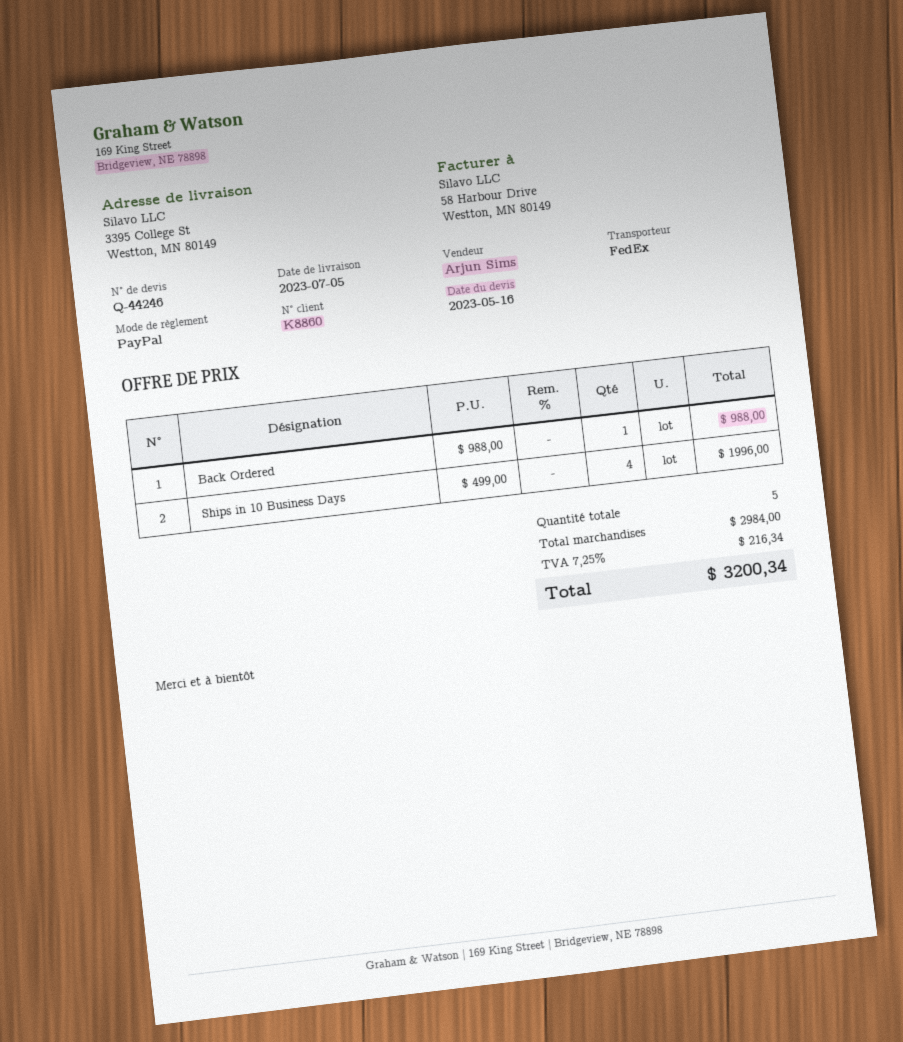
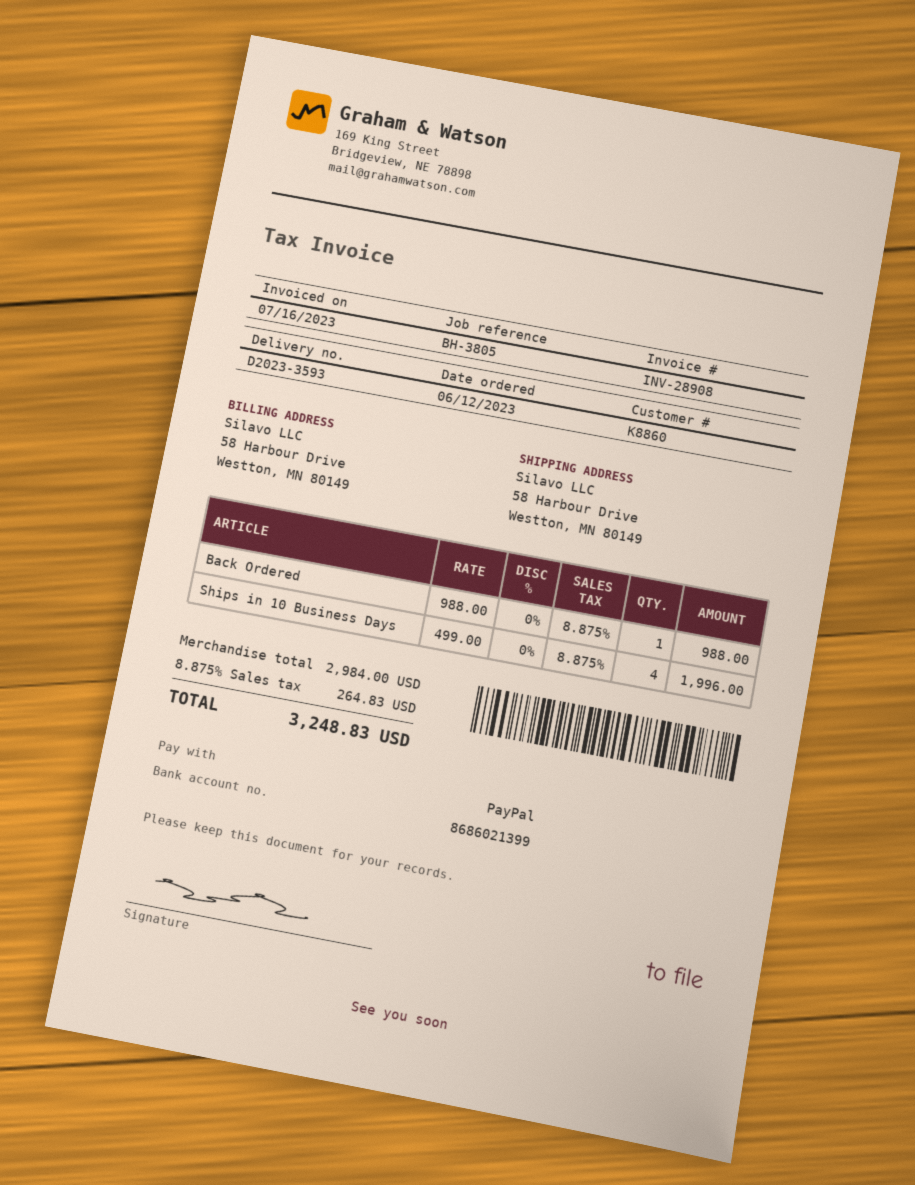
ship to: 3395 College St, Westton, MN 80149 -> 58 Harbour Drive, Westton, MN 80149
tax: 7.25% = 216.34 -> 8.875% = 264.83
total: 3200.34 -> 3248.83

